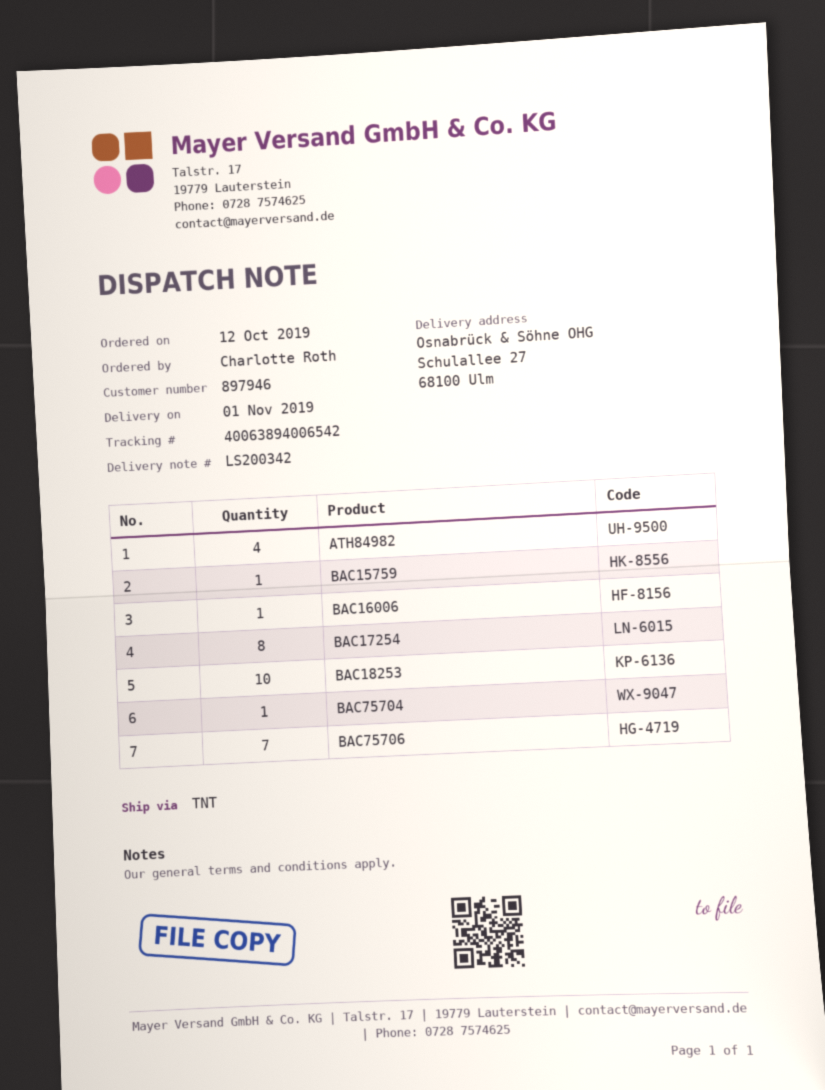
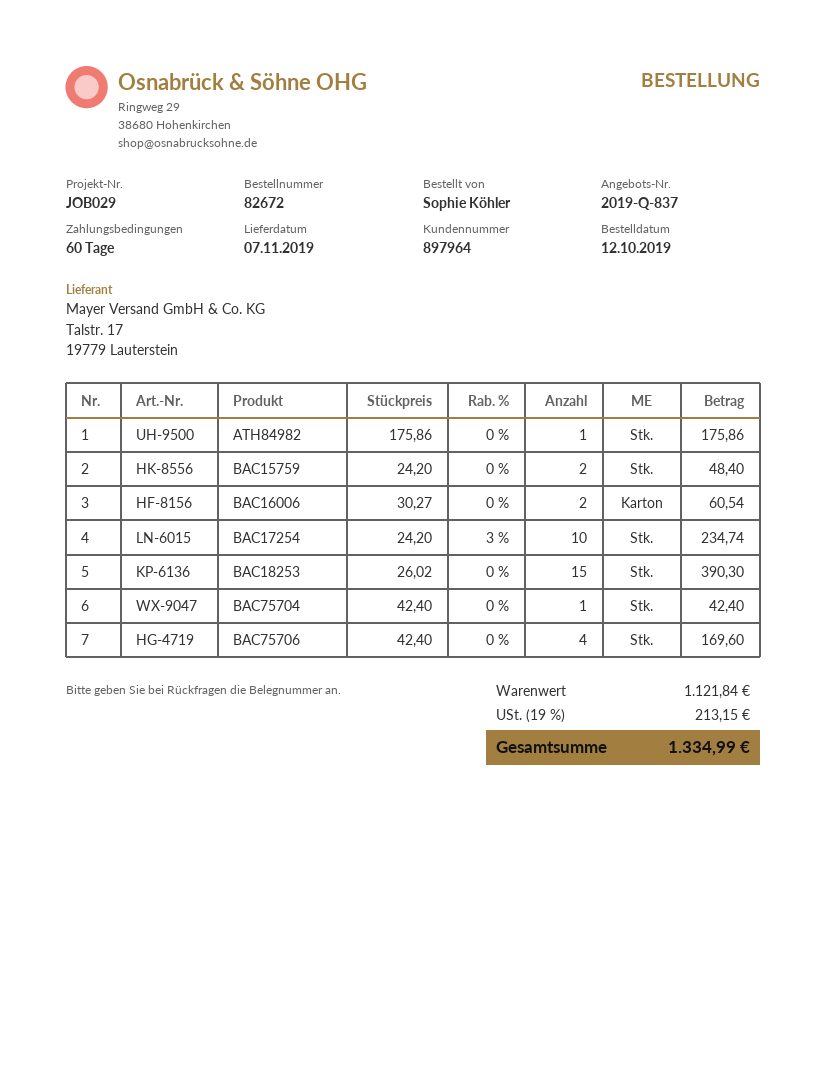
delivery date: 2019-11-01 -> 2019-11-07
customer number: 897946 -> 897964
ordered by: Charlotte Roth -> Sophie Köhler
ATH84982: 4 -> 1
BAC15759: 1 -> 2
BAC16006: 1 -> 2
BAC17254: 8 -> 10
BAC18253: 10 -> 15
BAC75706: 7 -> 4

